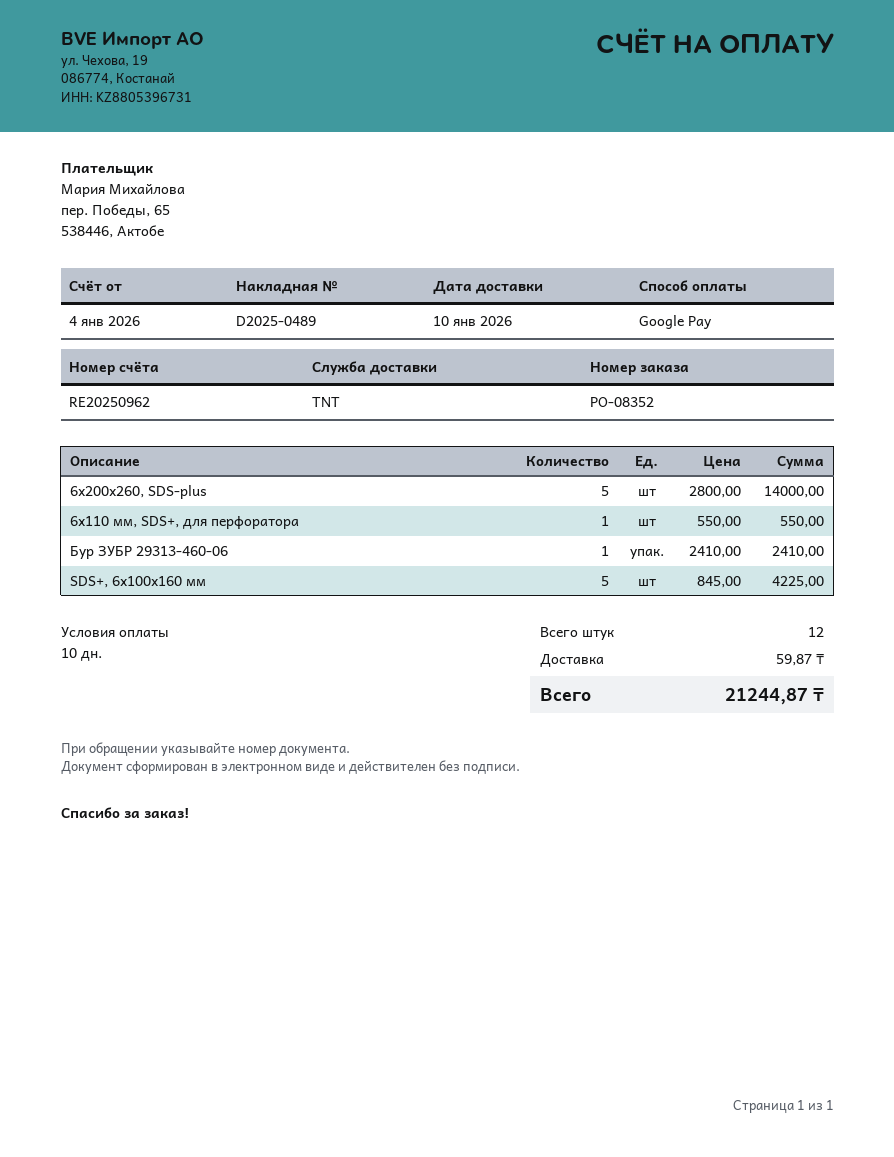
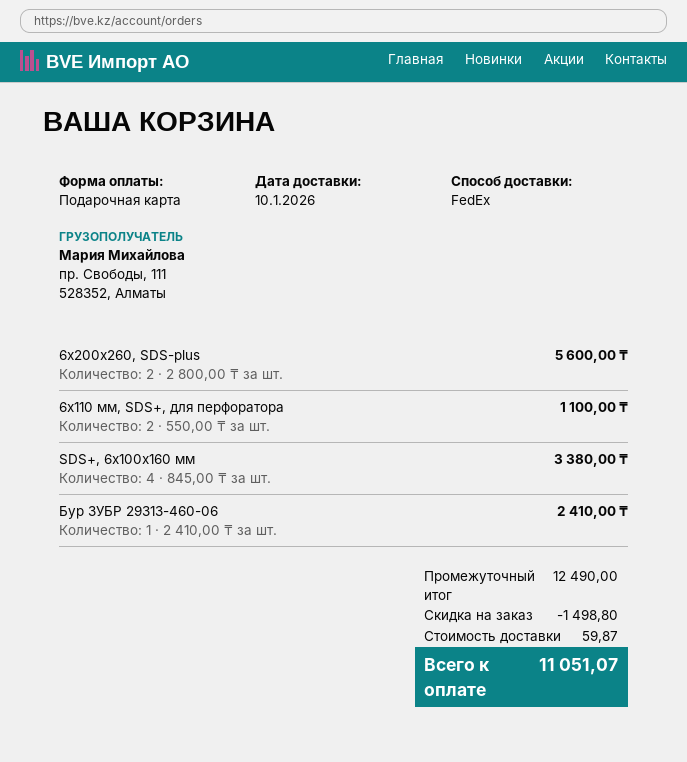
payment method: Google Pay -> gift card
shipping method: TNT -> FedEx
6х200х260, SDS-plus: 5 x 2800.00 = 14000.00 -> 2 x 2800.00 = 5600.00
6x110 мм, SDS+, для перфоратора: 1 x 550.00 = 550.00 -> 2 x 550.00 = 1100.00
SDS+, 6x100х160 мм: 5 x 845.00 = 4225.00 -> 4 x 845.00 = 3380.00
discount: none -> 1498.80
total: 21244.87 -> 11051.07

